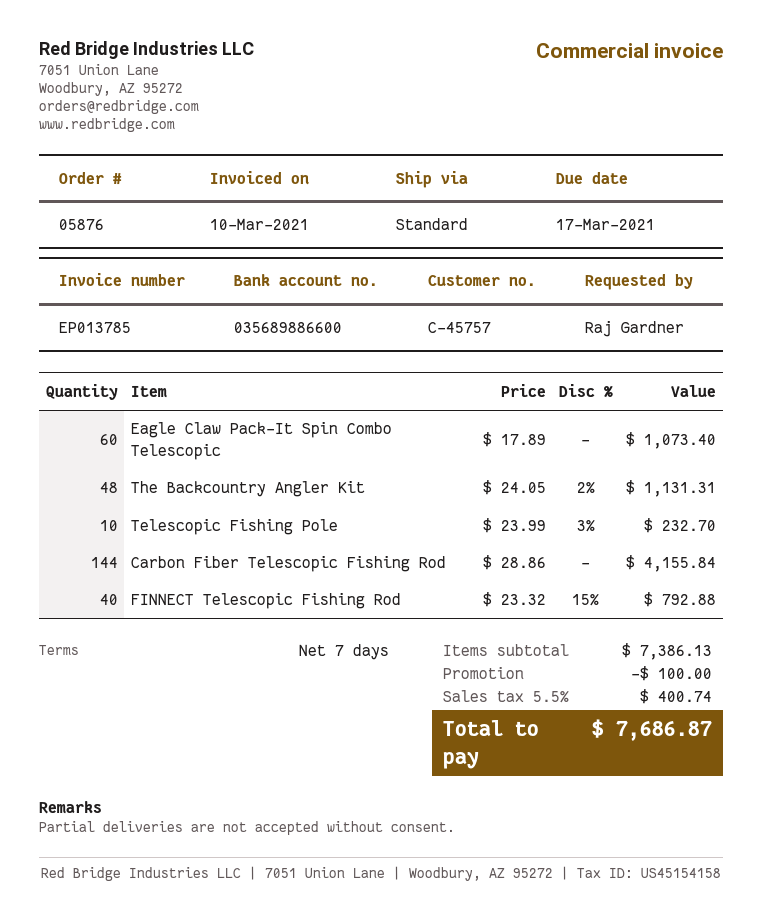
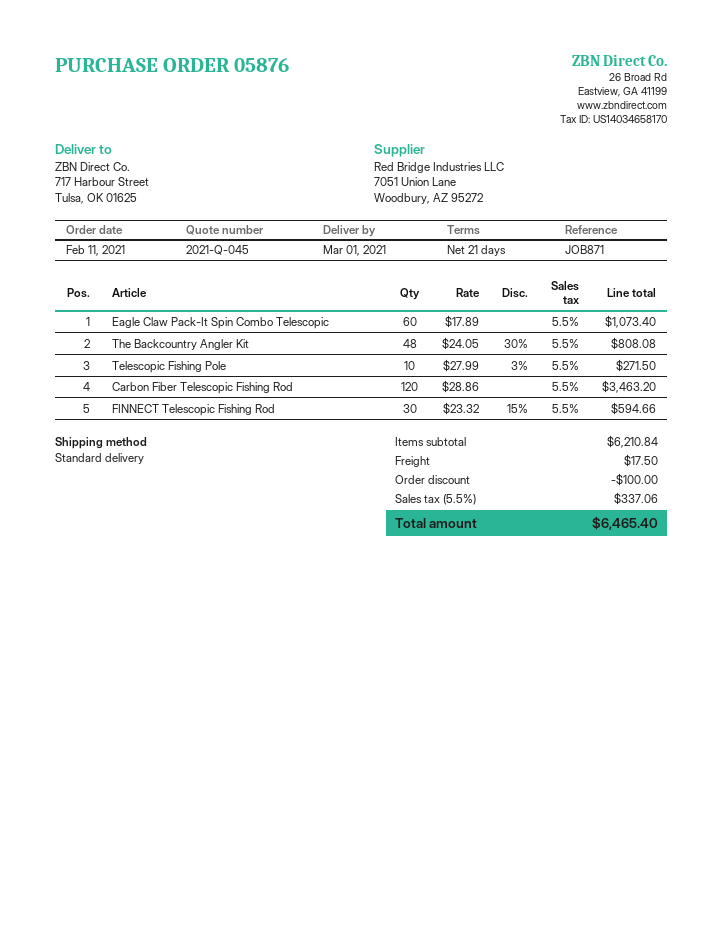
payment terms: 7 days -> 21 days
The Backcountry Angler Kit: 48 x 24.05 - 2% = 1131.31 -> 48 x 24.05 - 30% = 808.08
Telescopic Fishing Pole: 10 x 23.99 - 3% = 232.70 -> 10 x 27.99 - 3% = 271.50
Carbon Fiber Telescopic Fishing Rod: 144 x 28.86 = 4155.84 -> 120 x 28.86 = 3463.20
FINNECT Telescopic Fishing Rod: 40 x 23.32 - 15% = 792.88 -> 30 x 23.32 - 15% = 594.66
subtotal: 7386.13 -> 6210.84
shipping: none -> 17.50
tax: 5.5% = 400.74 -> 5.5% = 337.06
total: 7686.87 -> 6465.40

